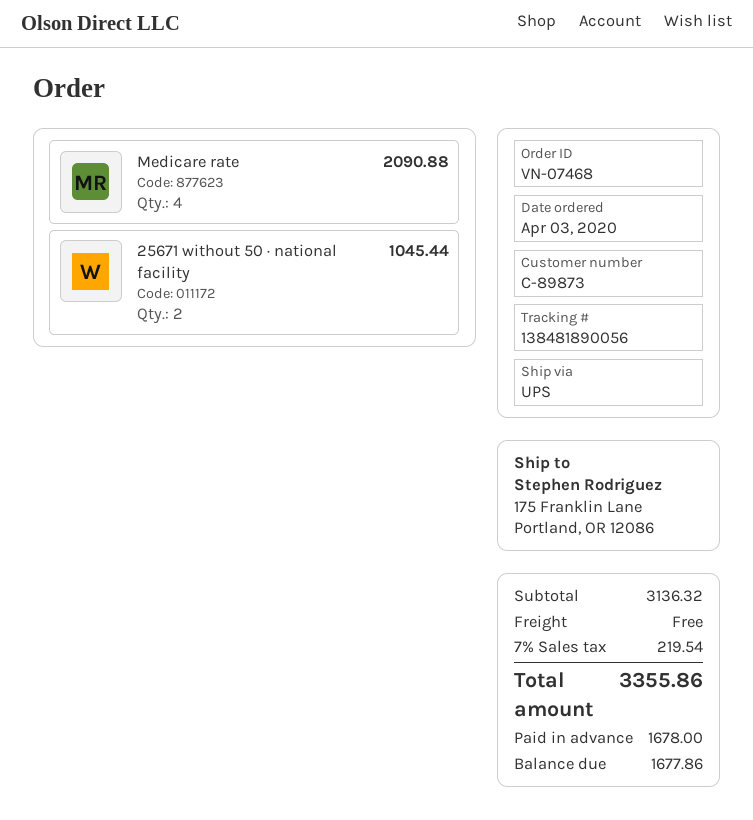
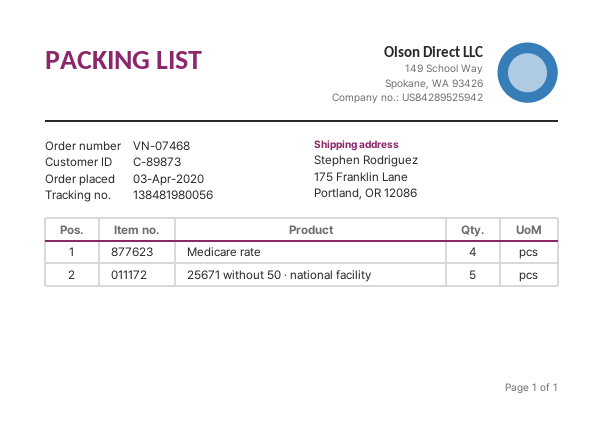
tracking number: 138481890056 -> 138481980056
25671 without 50 · national facility: 2 -> 5

